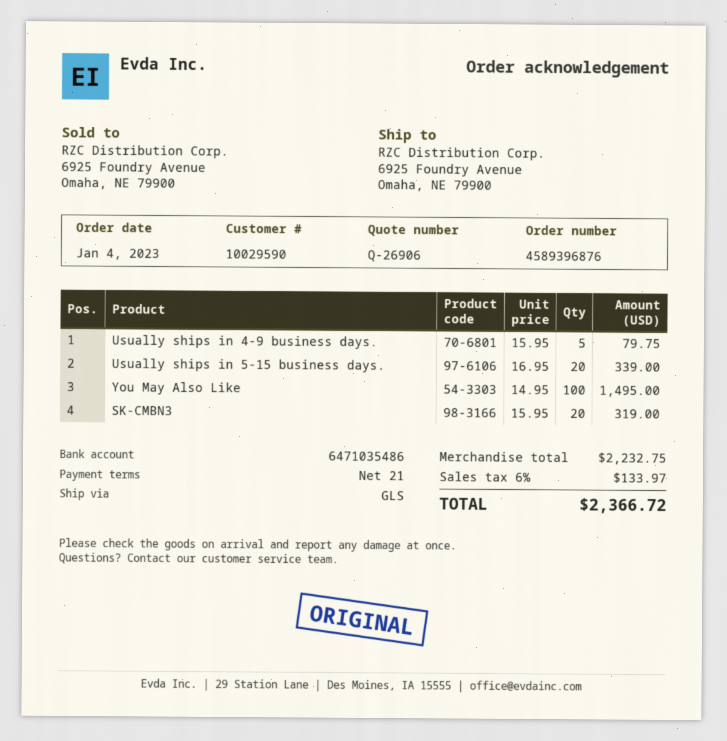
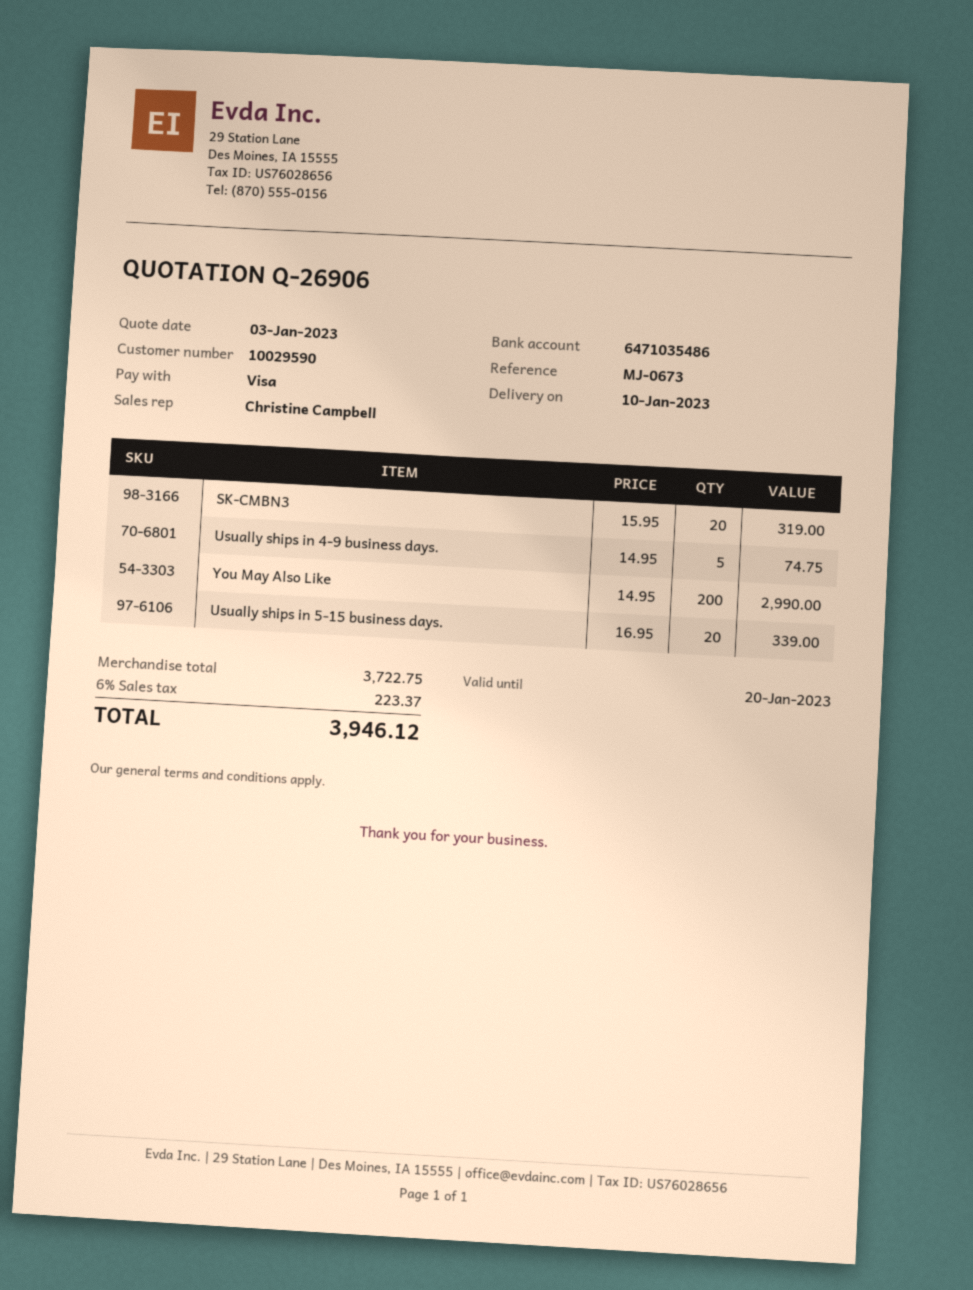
Usually ships in 4-9 business days.: 5 x 15.95 = 79.75 -> 5 x 14.95 = 74.75
You May Also Like: 100 x 14.95 = 1495.00 -> 200 x 14.95 = 2990.00
subtotal: 2232.75 -> 3722.75
tax: 6% = 133.97 -> 6% = 223.37
total: 2366.72 -> 3946.12

